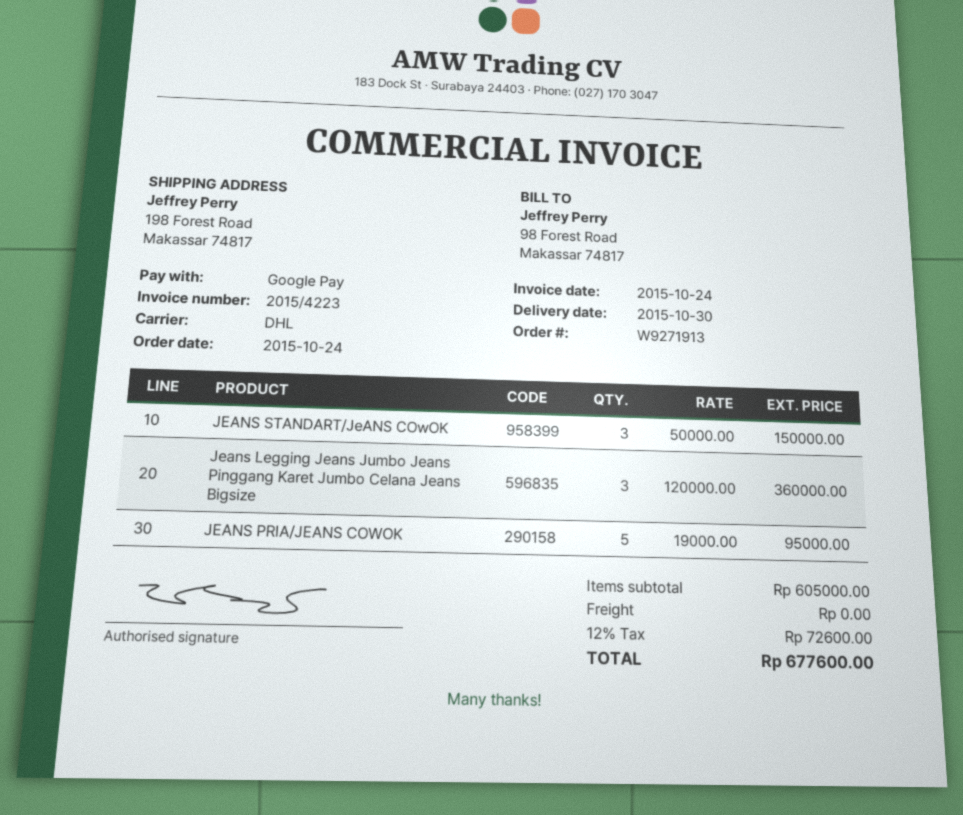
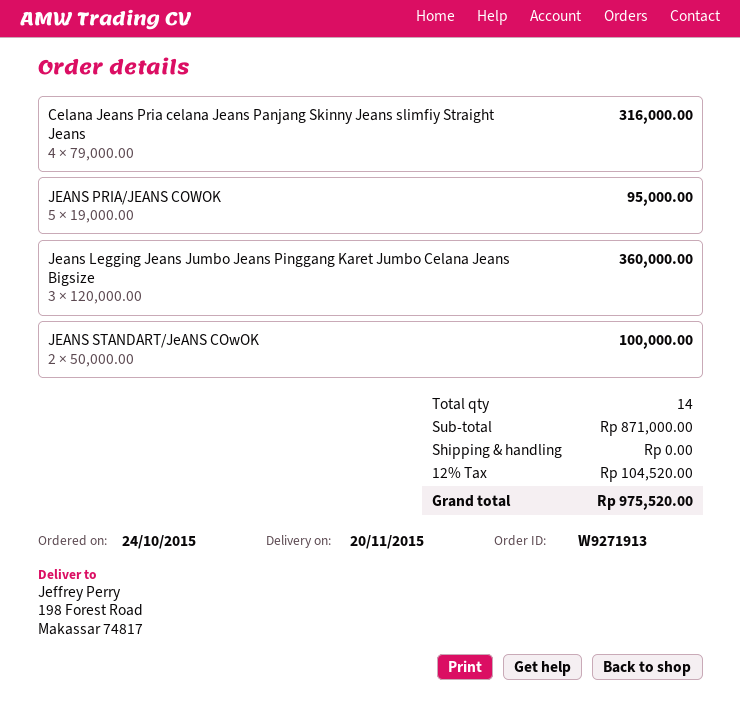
delivery date: 2015-10-30 -> 2015-11-20
JEANS STANDART/JeANS COwOK: 3 x 50000.00 = 150000.00 -> 2 x 50000.00 = 100000.00
Celana Jeans Pria celana Jeans Panjang Skinny Jeans slimfiy Straight Jeans: none -> 4 x 79000.00 = 316000.00
subtotal: 605000.00 -> 871000.00
tax: 12% = 72600.00 -> 12% = 104520.00
total: 677600.00 -> 975520.00

